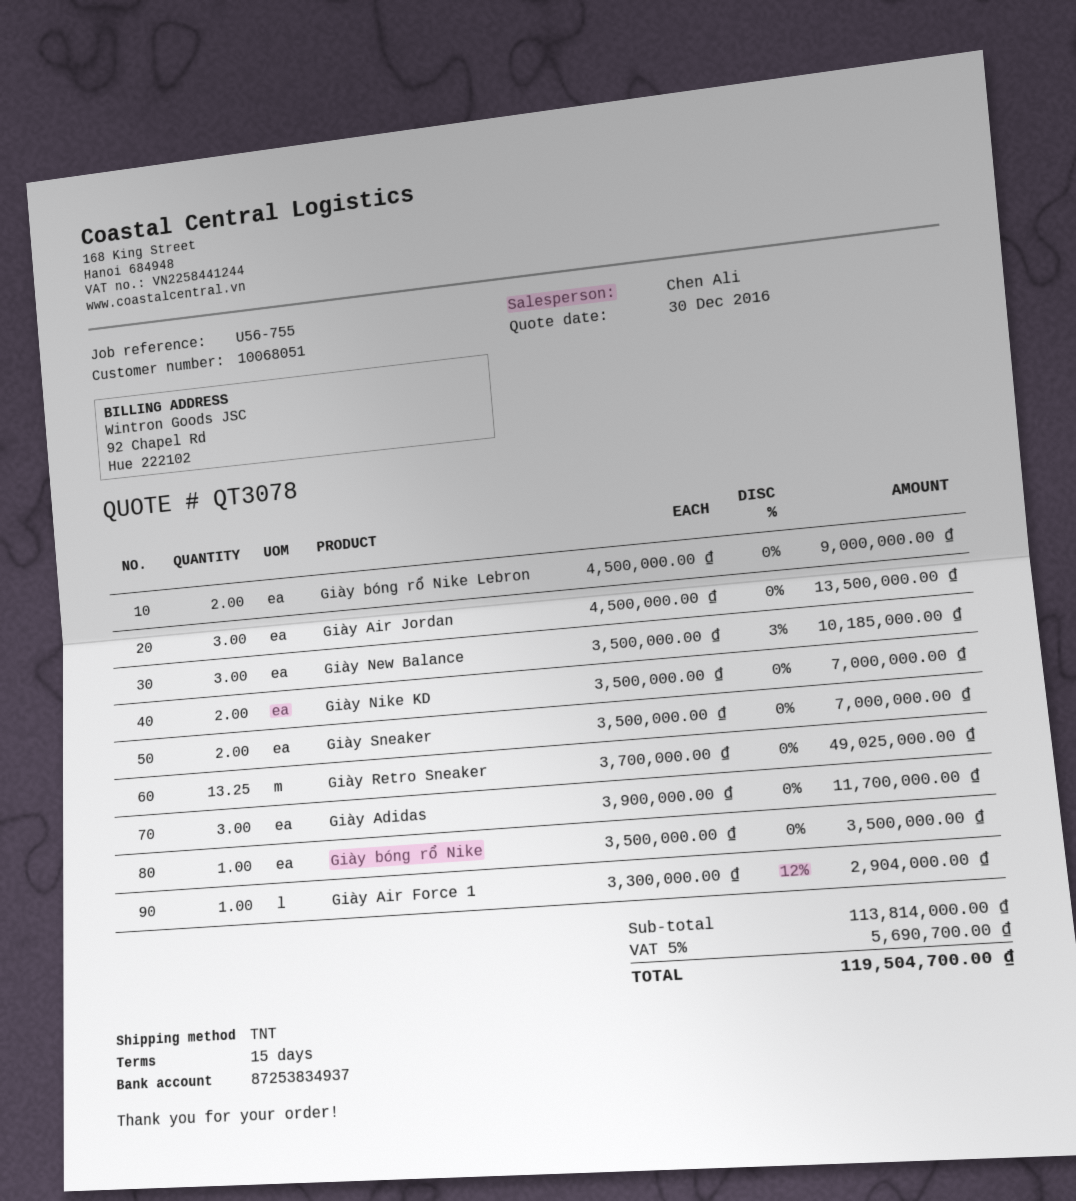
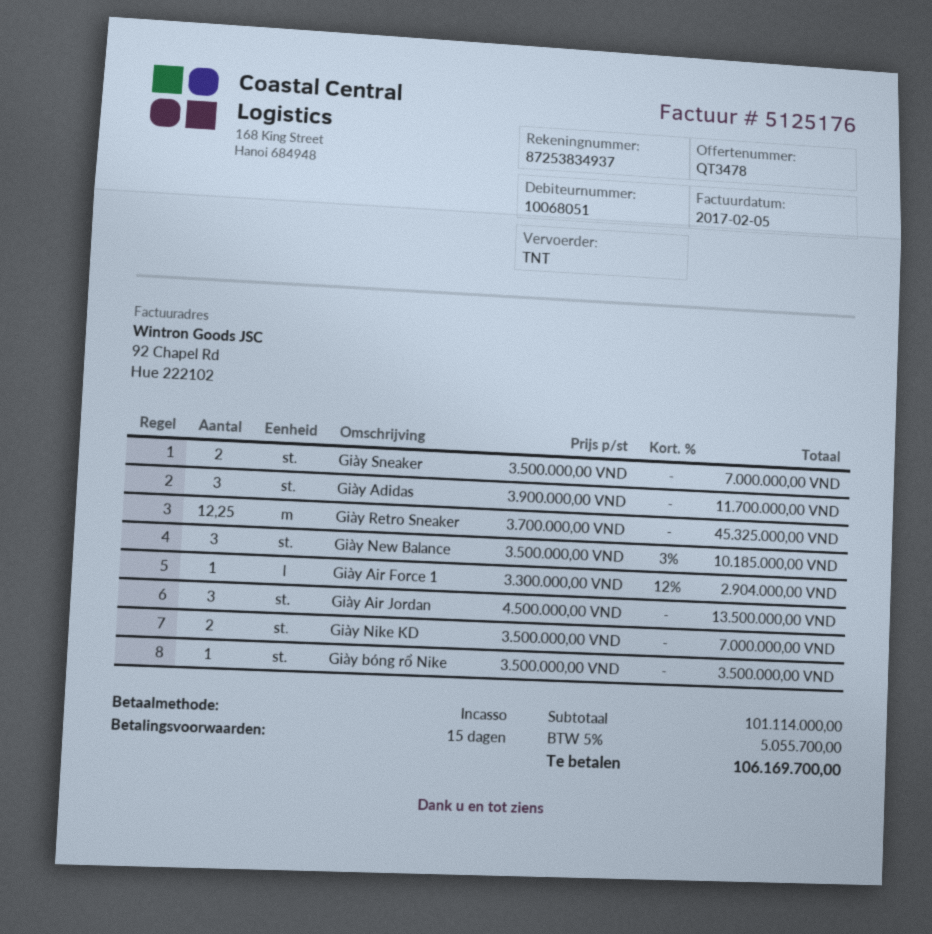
quote number: QT3078 -> QT3478
Giày bóng rổ Nike Lebron: 2 x 4500000.00 = 9000000.00 -> none
Giày Retro Sneaker: 13.25 x 3700000.00 = 49025000.00 -> 12.25 x 3700000.00 = 45325000.00
subtotal: 113814000.00 -> 101114000.00
tax: 5% = 5690700.00 -> 5% = 5055700.00
total: 119504700.00 -> 106169700.00

